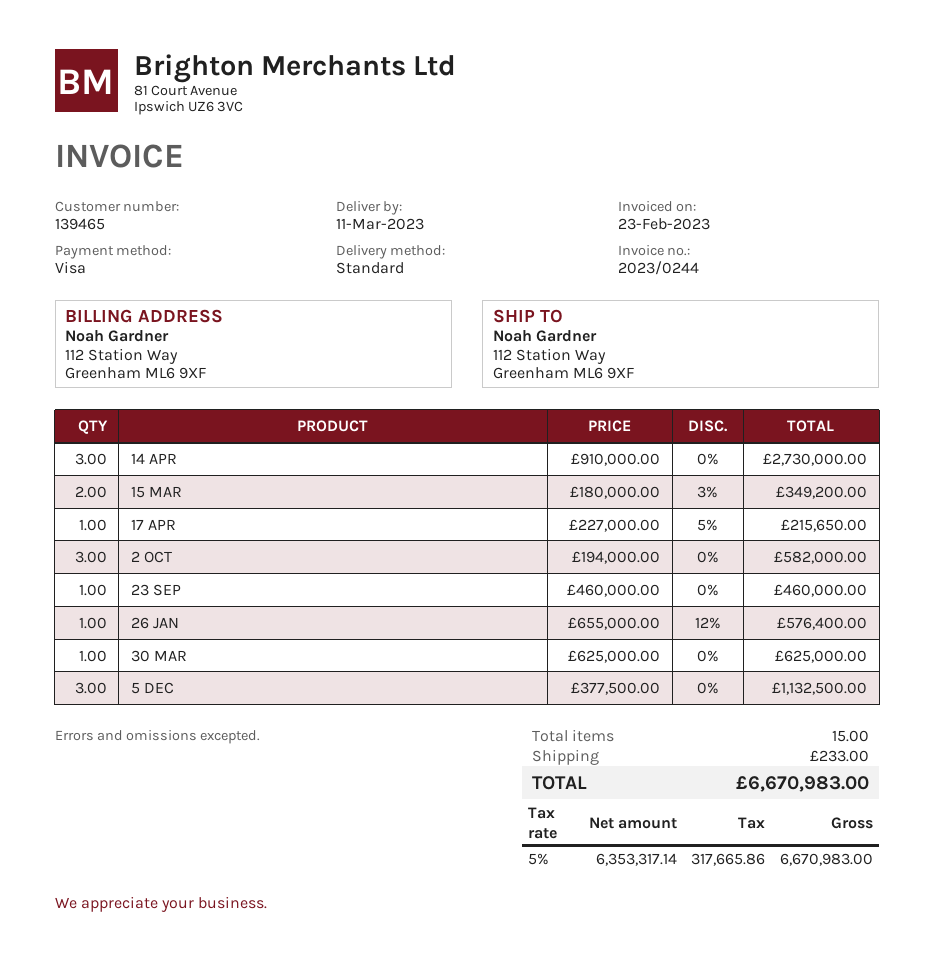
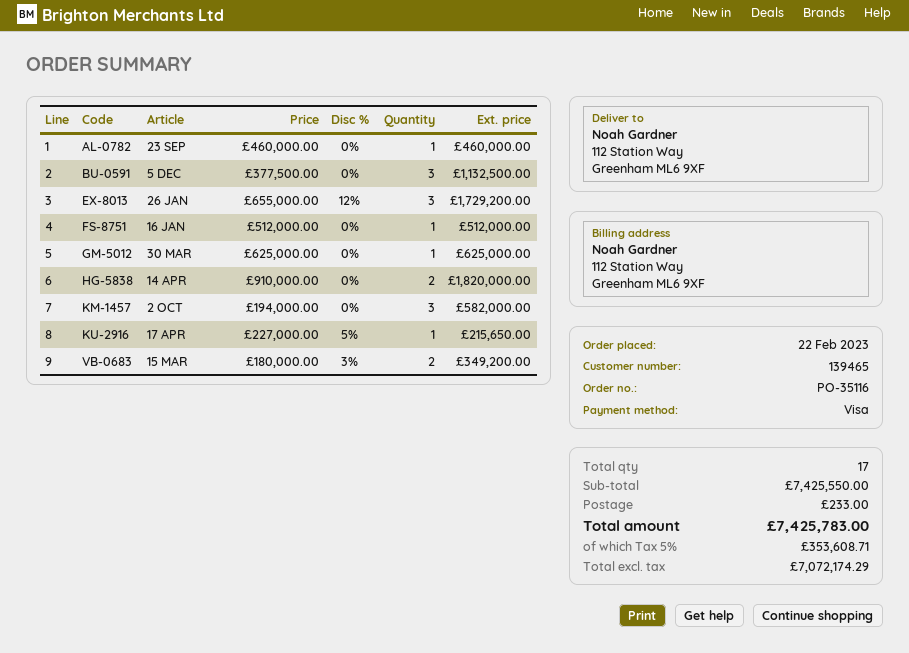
14 APR: 3 x 910000.00 = 2730000.00 -> 2 x 910000.00 = 1820000.00
26 JAN: 1 x 655000.00 - 12% = 576400.00 -> 3 x 655000.00 - 12% = 1729200.00
16 JAN: none -> 1 x 512000.00 = 512000.00
total quantity: 15 -> 17
net: 6353317.14 -> 7072174.29
tax: 5% = 317665.86 -> 5% = 353608.71
total: 6670983.00 -> 7425783.00

